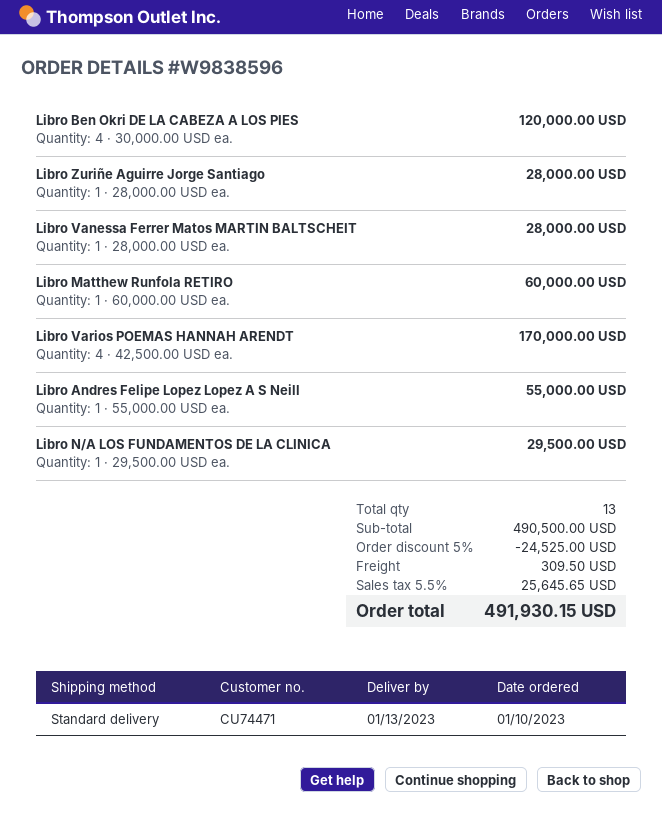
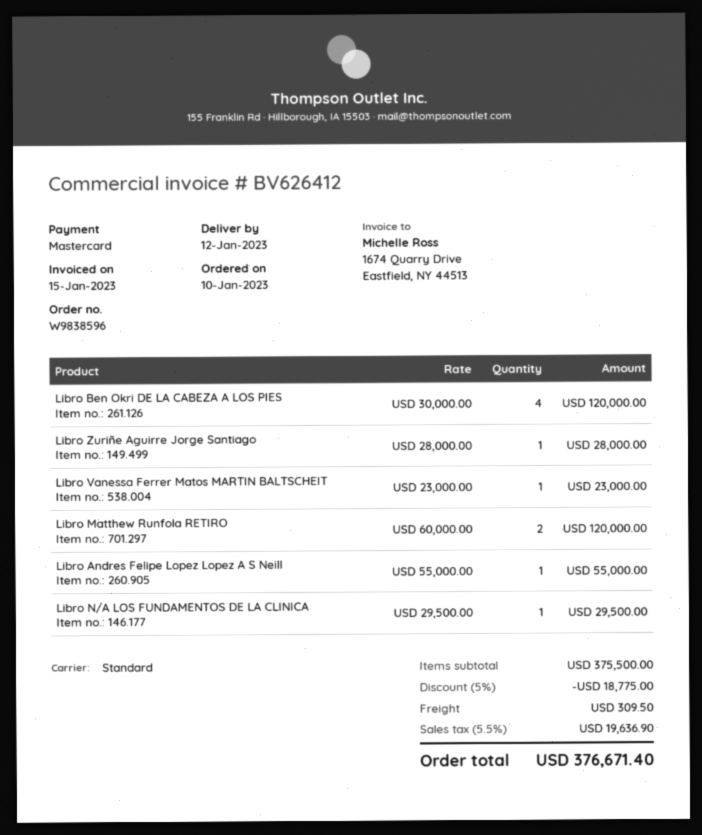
delivery date: 2023-01-13 -> 2023-01-12
Libro Vanessa Ferrer Matos MARTIN BALTSCHEIT: 1 x 28000.00 = 28000.00 -> 1 x 23000.00 = 23000.00
Libro Matthew Runfola RETIRO: 1 x 60000.00 = 60000.00 -> 2 x 60000.00 = 120000.00
Libro Varios POEMAS HANNAH ARENDT: 4 x 42500.00 = 170000.00 -> none
subtotal: 490500.00 -> 375500.00
discount: 5% = 24525.00 -> 5% = 18775.00
tax: 5.5% = 25645.65 -> 5.5% = 19636.90
total: 491930.15 -> 376671.40

